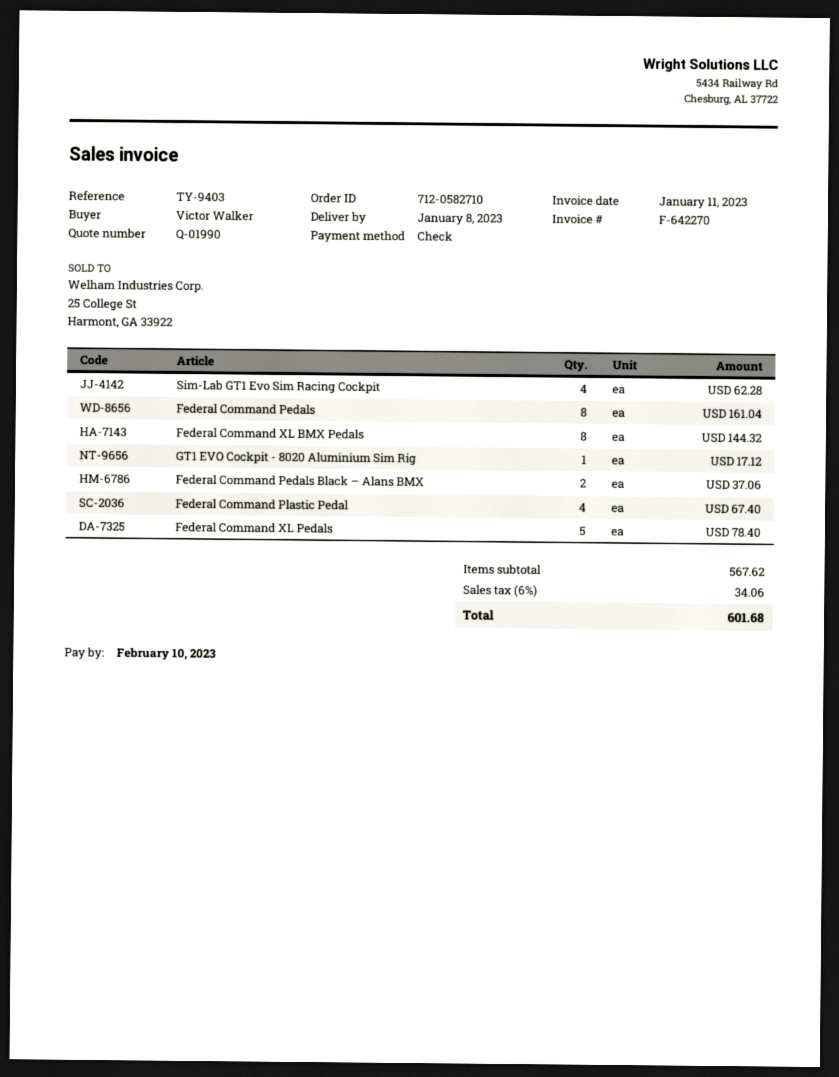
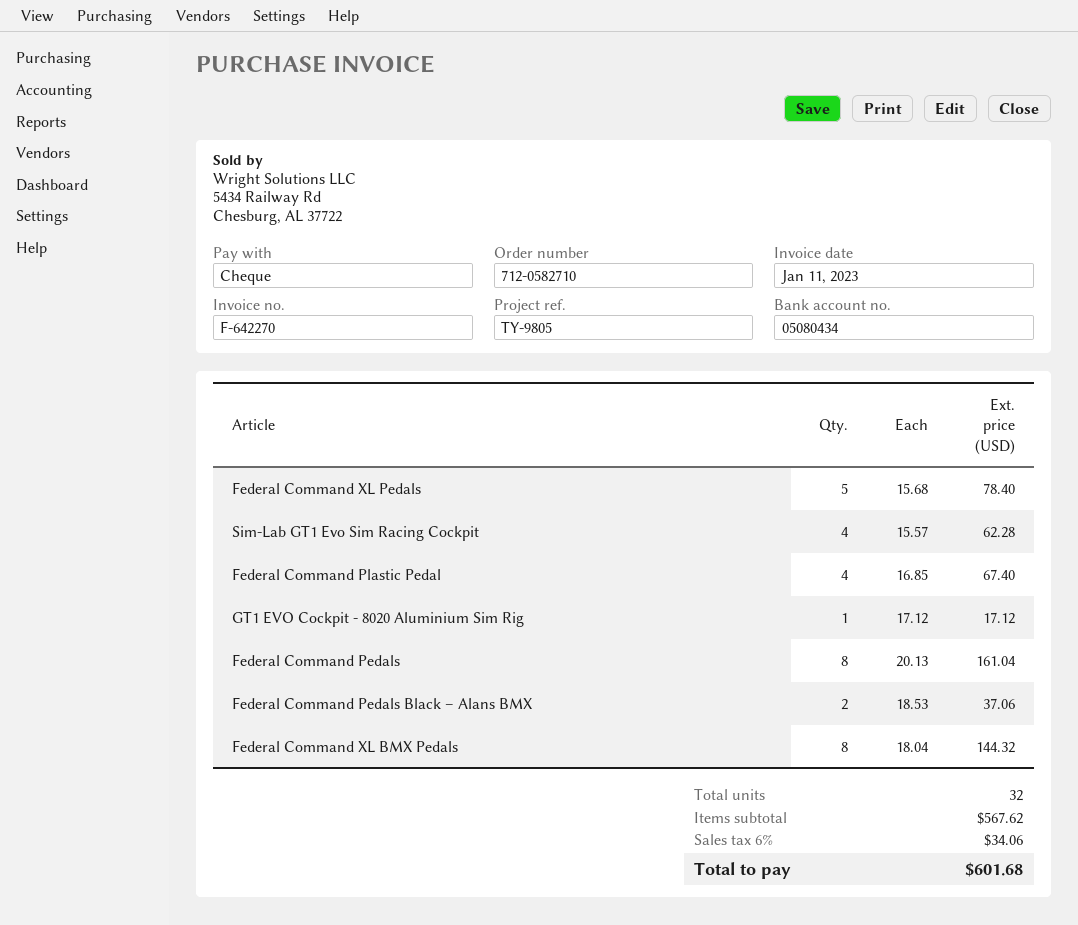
reference: TY-9403 -> TY-9805

